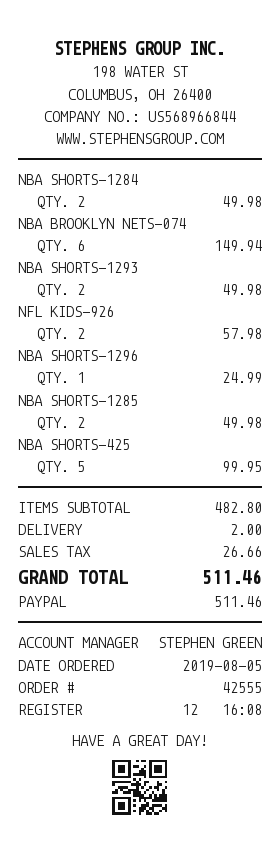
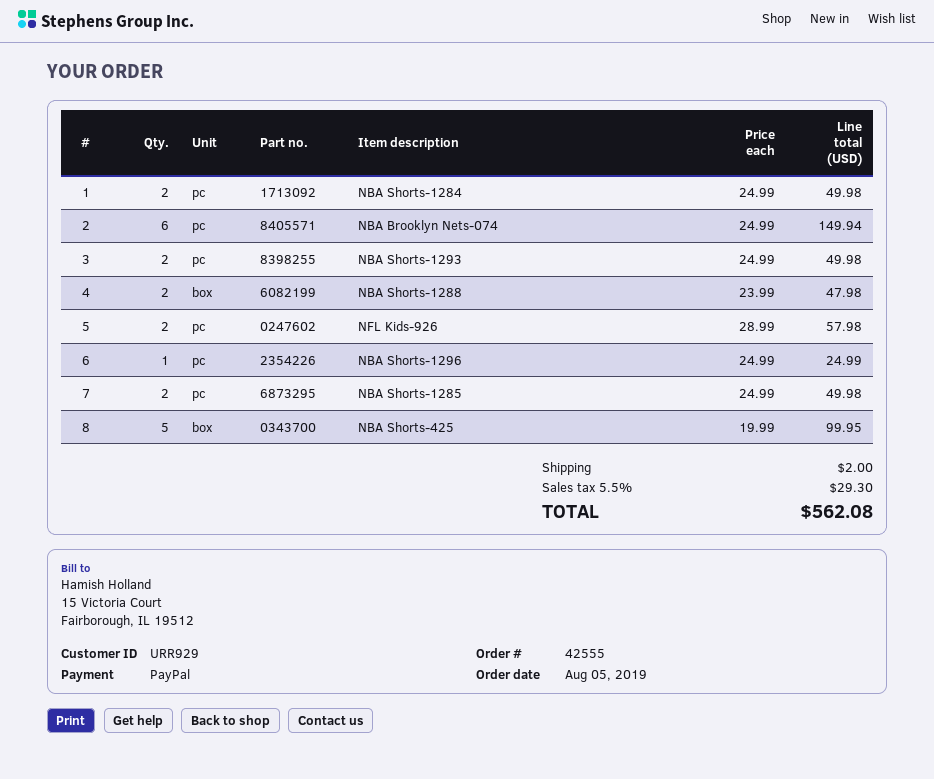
NBA Shorts-1288: none -> 2 for 47.98
tax: 26.66 -> 29.30
total: 511.46 -> 562.08

